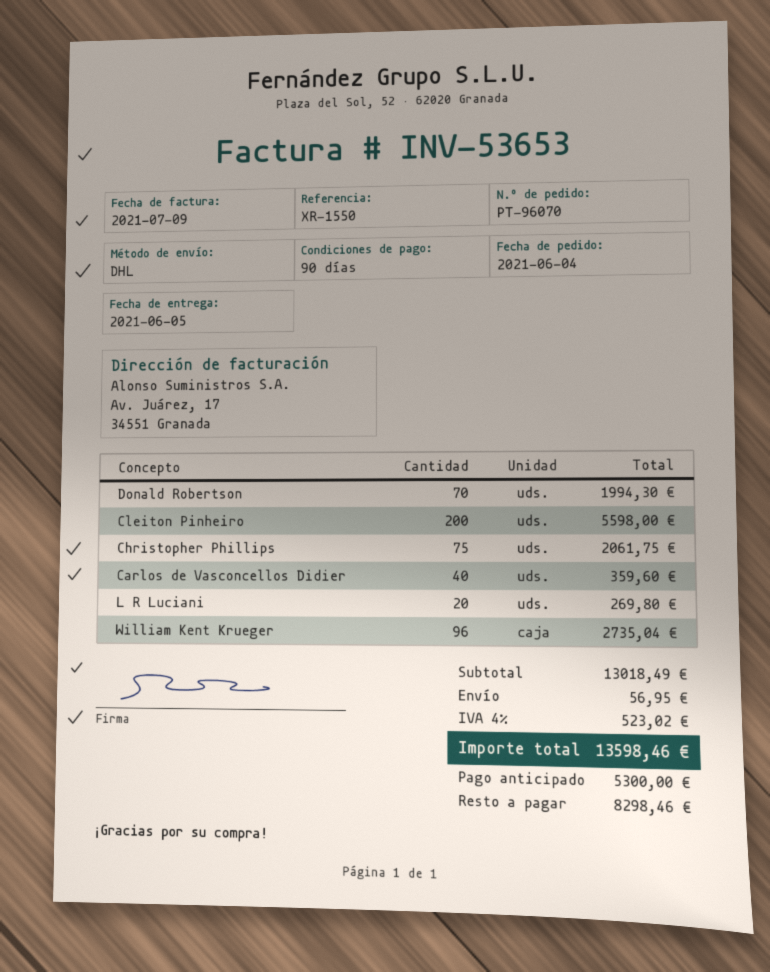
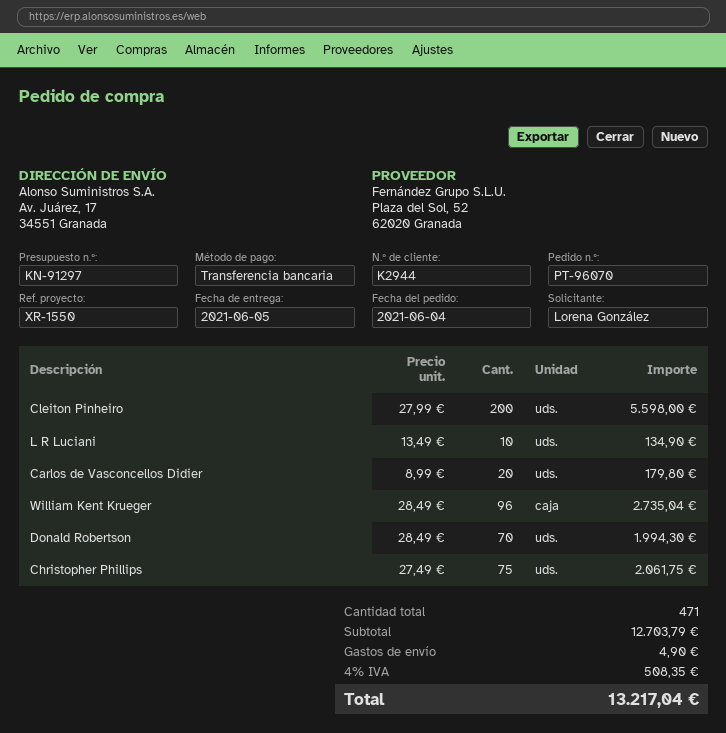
Carlos de Vasconcellos Didier: 40 for 359.60 -> 20 for 179.80
L R Luciani: 20 for 269.80 -> 10 for 134.90
subtotal: 13018.49 -> 12703.79
shipping: 56.95 -> 4.90
tax: 4% = 523.02 -> 4% = 508.35
total: 13598.46 -> 13217.04

